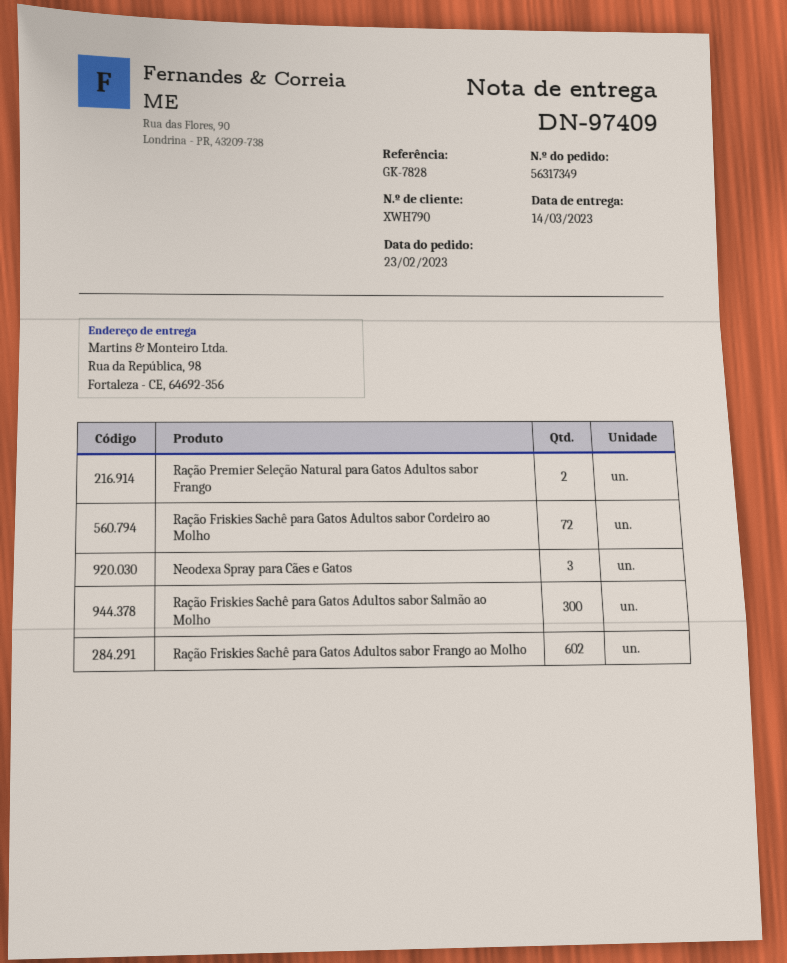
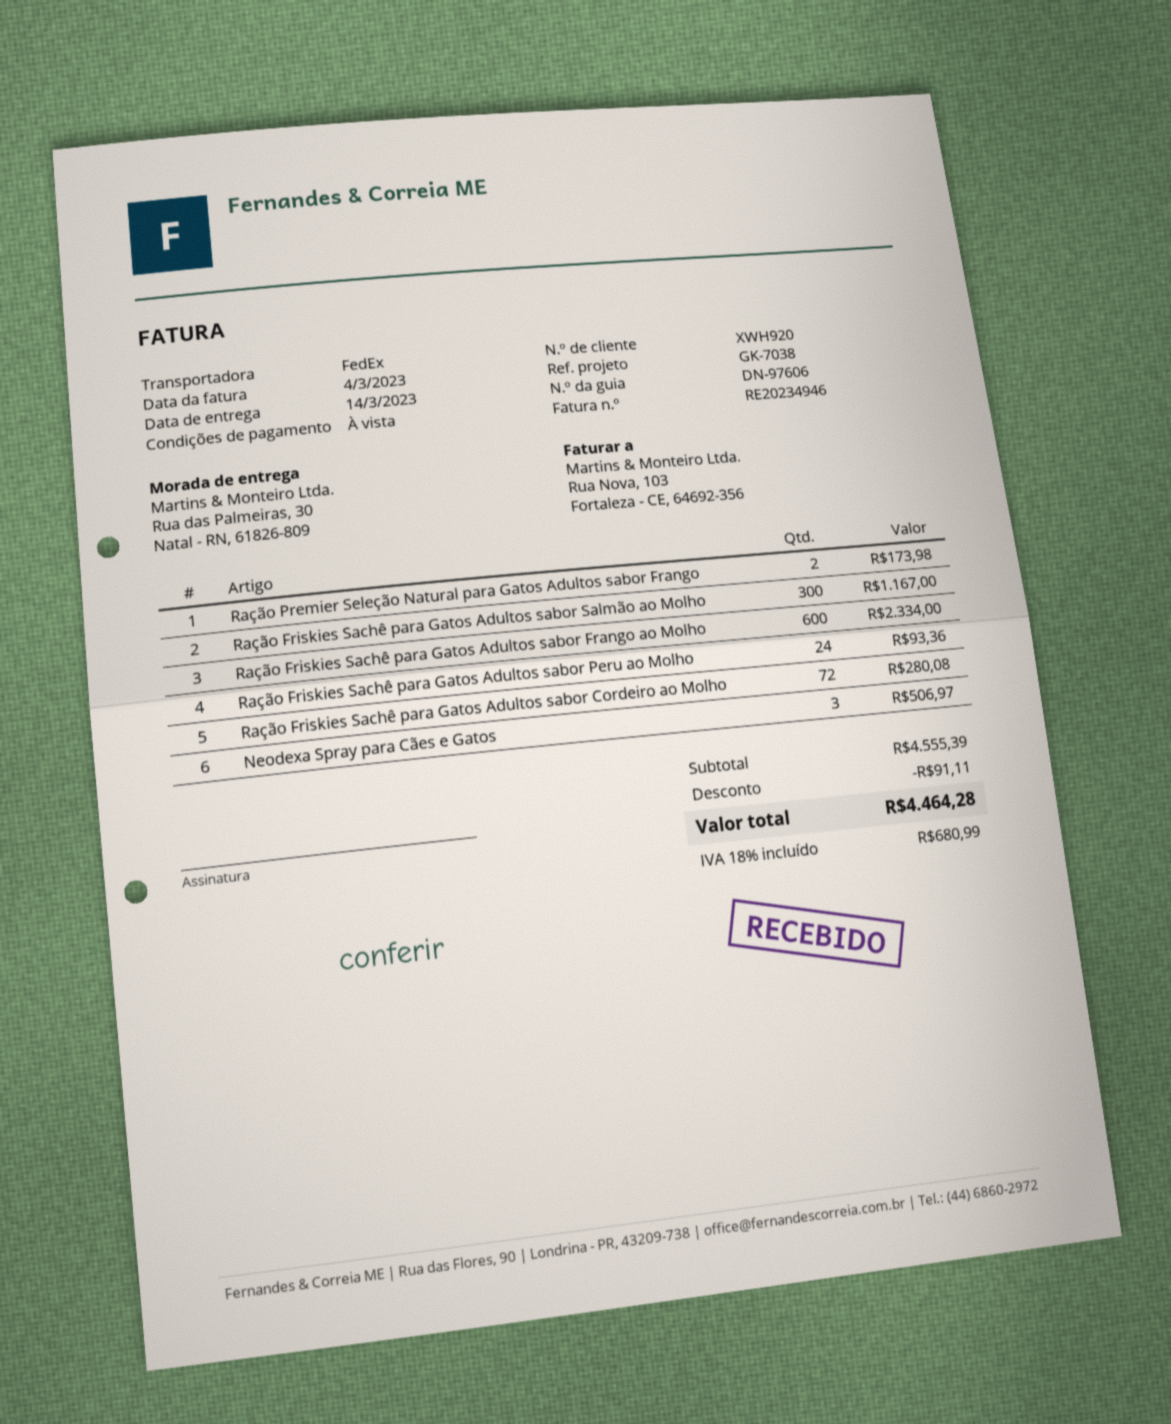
delivery note number: DN-97409 -> DN-97606
customer number: XWH790 -> XWH920
reference: GK-7828 -> GK-7038
ship to: Rua da República, 98, Fortaleza - CE, 64692-356 -> Rua das Palmeiras, 30, Natal - RN, 61826-809
Ração Friskies Sachê para Gatos Adultos sabor Frango ao Molho: 602 -> 600
Ração Friskies Sachê para Gatos Adultos sabor Peru ao Molho: none -> 24

